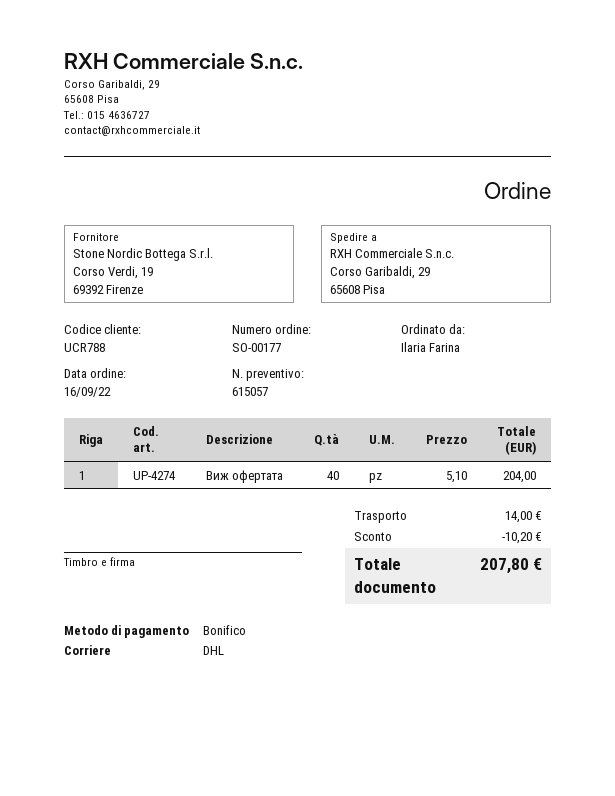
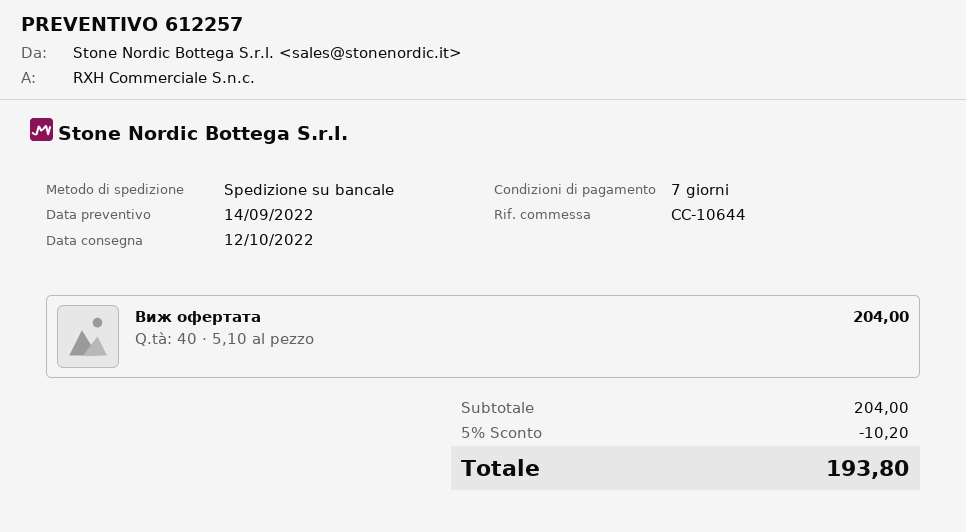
quote number: 615057 -> 612257
shipping method: DHL -> pallet freight
shipping: 14.00 -> none
total: 207.80 -> 193.80

